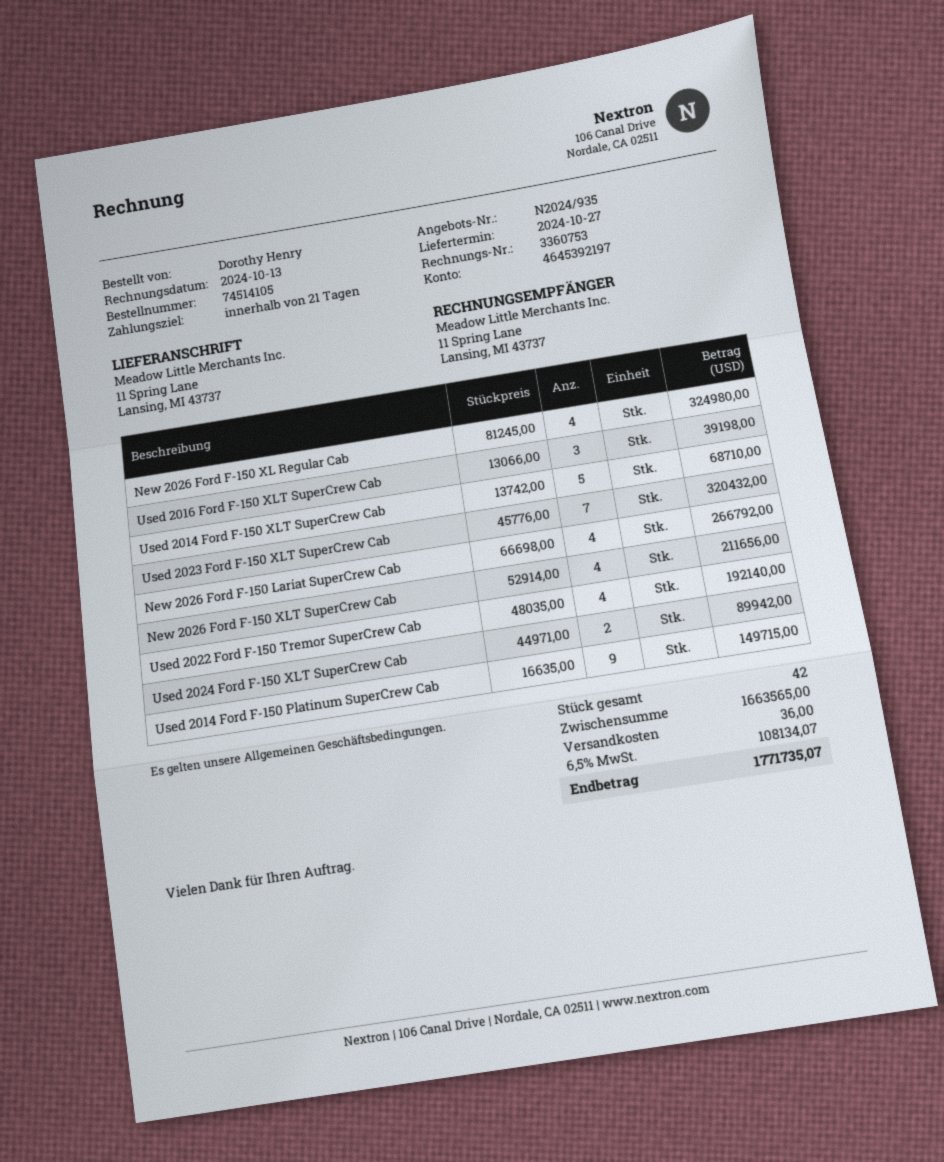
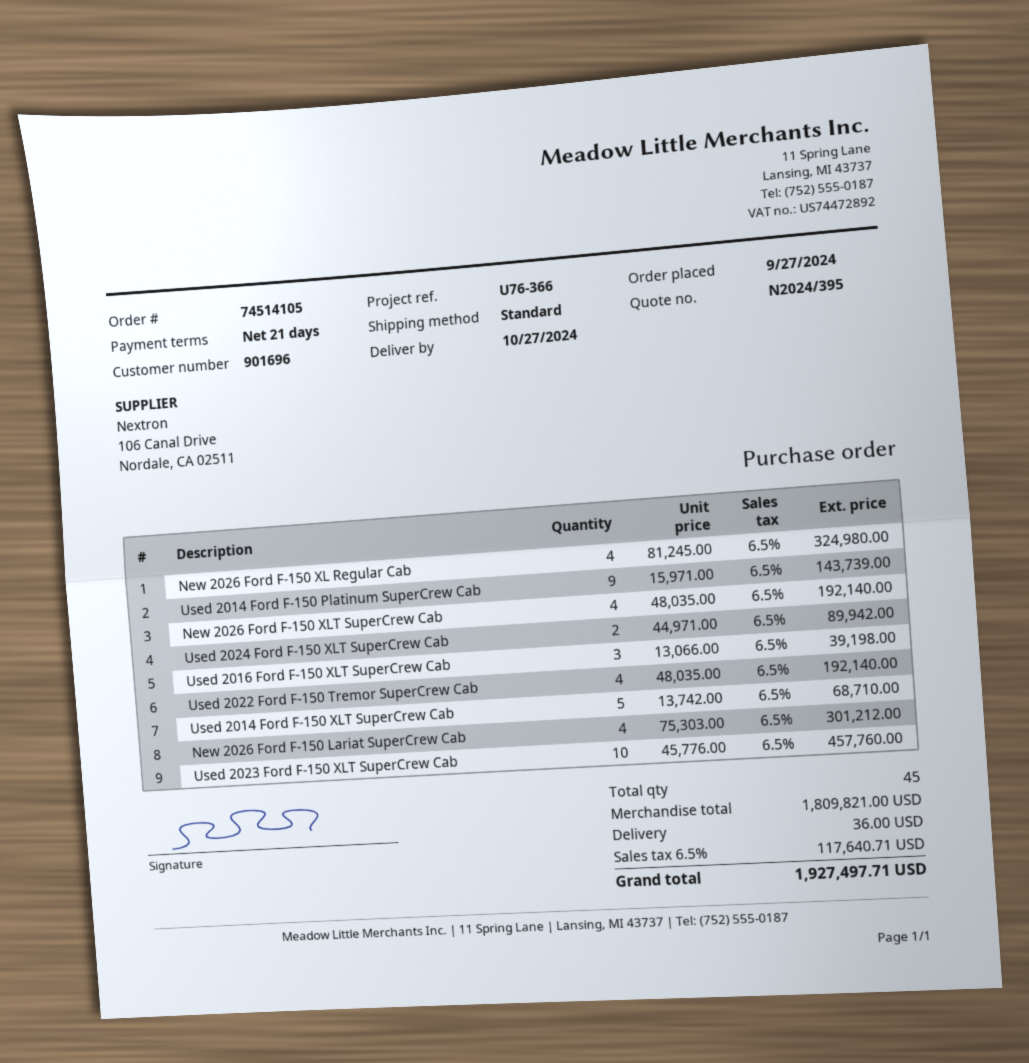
quote number: N2024/935 -> N2024/395
Used 2023 Ford F-150 XLT SuperCrew Cab: 7 x 45776.00 = 320432.00 -> 10 x 45776.00 = 457760.00
New 2026 Ford F-150 Lariat SuperCrew Cab: 4 x 66698.00 = 266792.00 -> 4 x 75303.00 = 301212.00
New 2026 Ford F-150 XLT SuperCrew Cab: 4 x 52914.00 = 211656.00 -> 4 x 48035.00 = 192140.00
Used 2014 Ford F-150 Platinum SuperCrew Cab: 9 x 16635.00 = 149715.00 -> 9 x 15971.00 = 143739.00
total quantity: 42 -> 45
subtotal: 1663565.00 -> 1809821.00
tax: 6.5% = 108134.07 -> 6.5% = 117640.71
total: 1771735.07 -> 1927497.71

